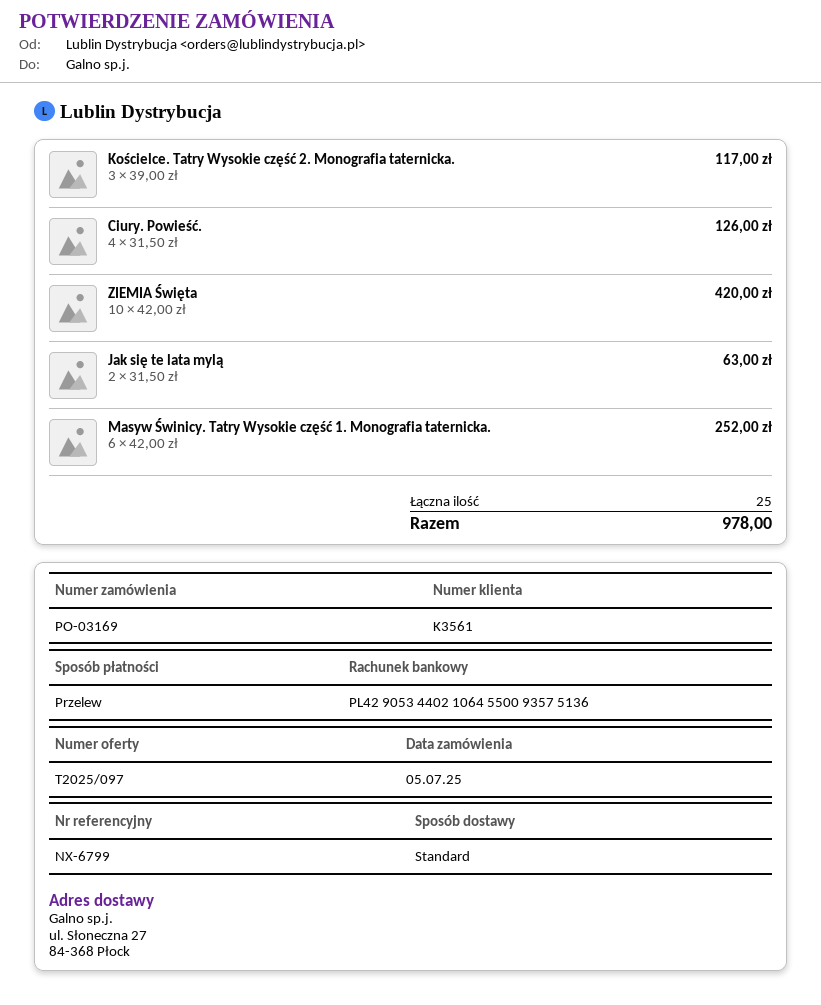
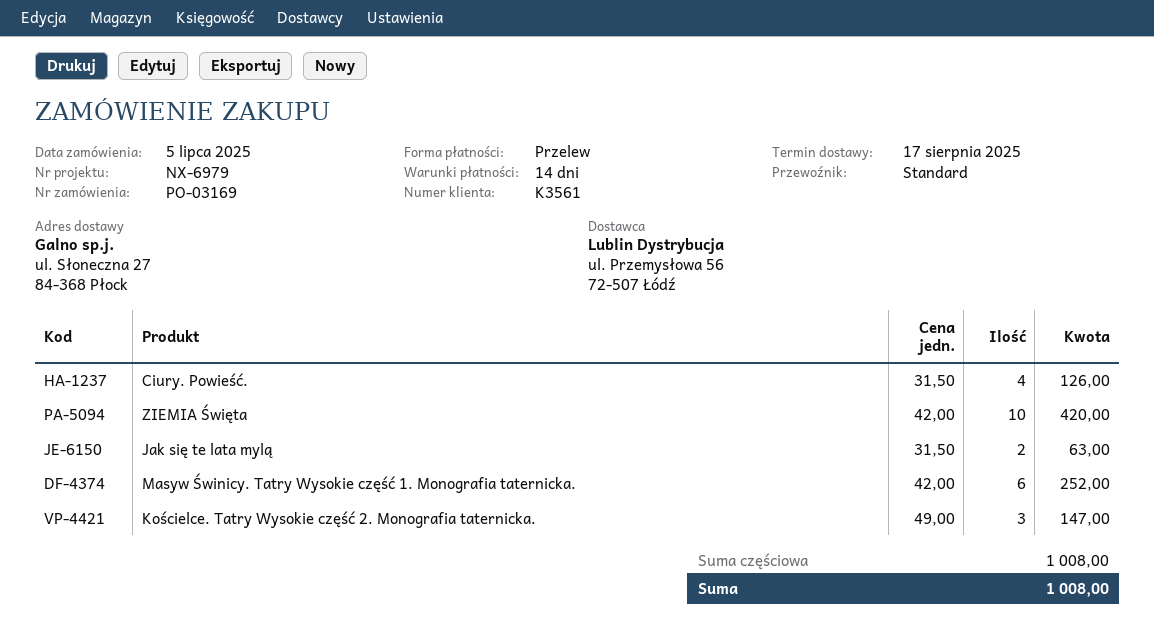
reference: NX-6799 -> NX-6979
Kościelce. Tatry Wysokie część 2. Monografia taternicka.: 3 x 39.00 = 117.00 -> 3 x 49.00 = 147.00
total: 978.00 -> 1008.00

